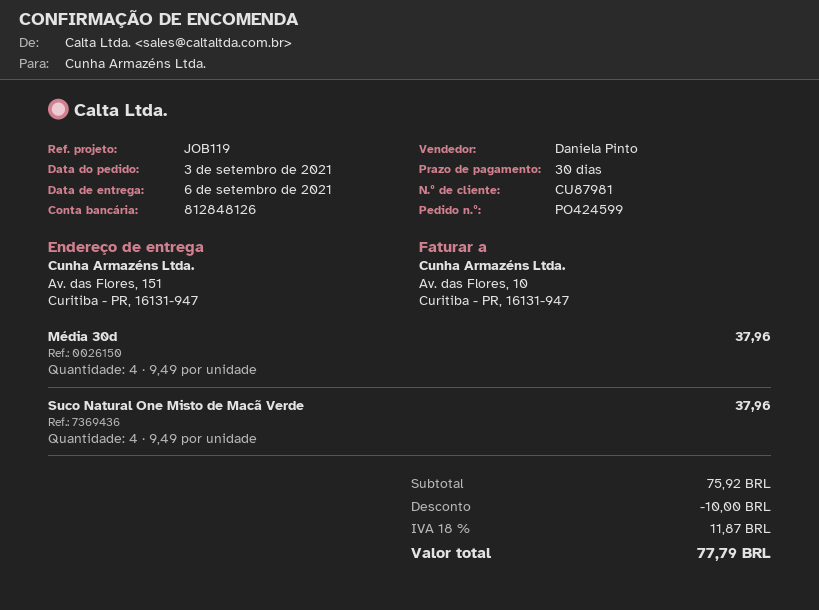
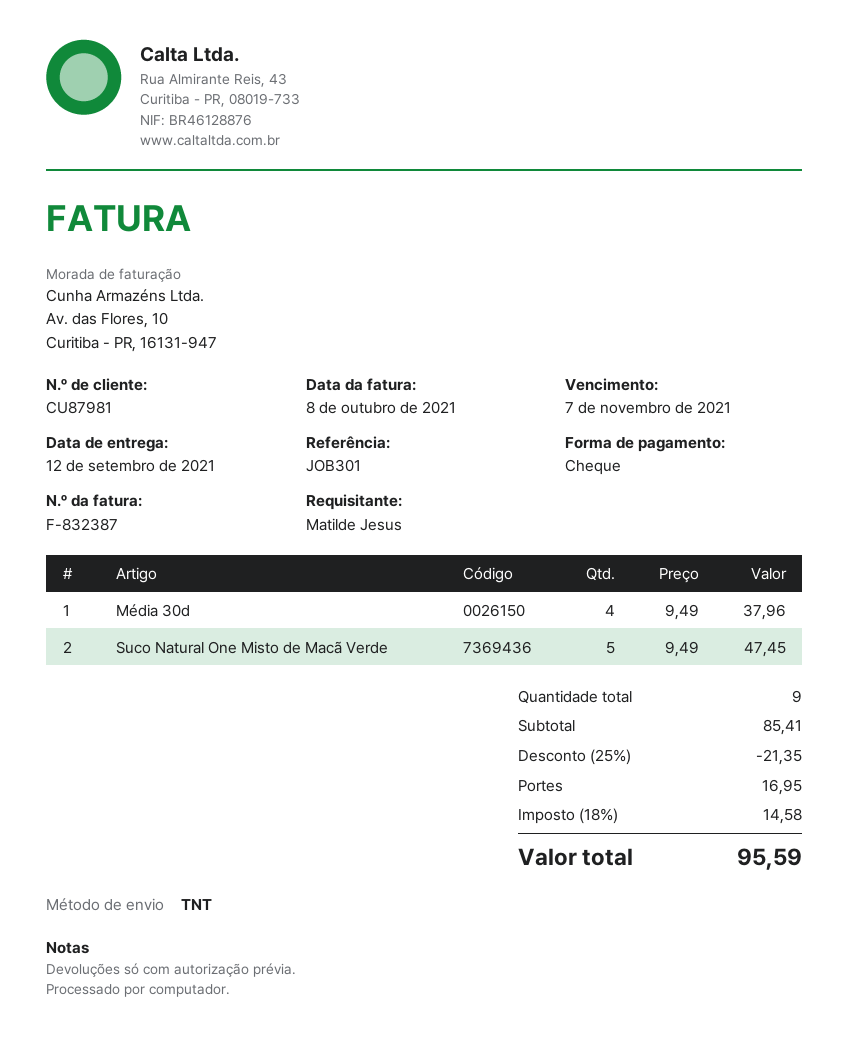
delivery date: 2021-09-06 -> 2021-09-12
reference: JOB119 -> JOB301
Suco Natural One Misto de Macã Verde: 4 x 9.49 = 37.96 -> 5 x 9.49 = 47.45
subtotal: 75.92 -> 85.41
discount: 10.00 -> 21.35
shipping: none -> 16.95
tax: 18% = 11.87 -> 18% = 14.58
total: 77.79 -> 95.59

